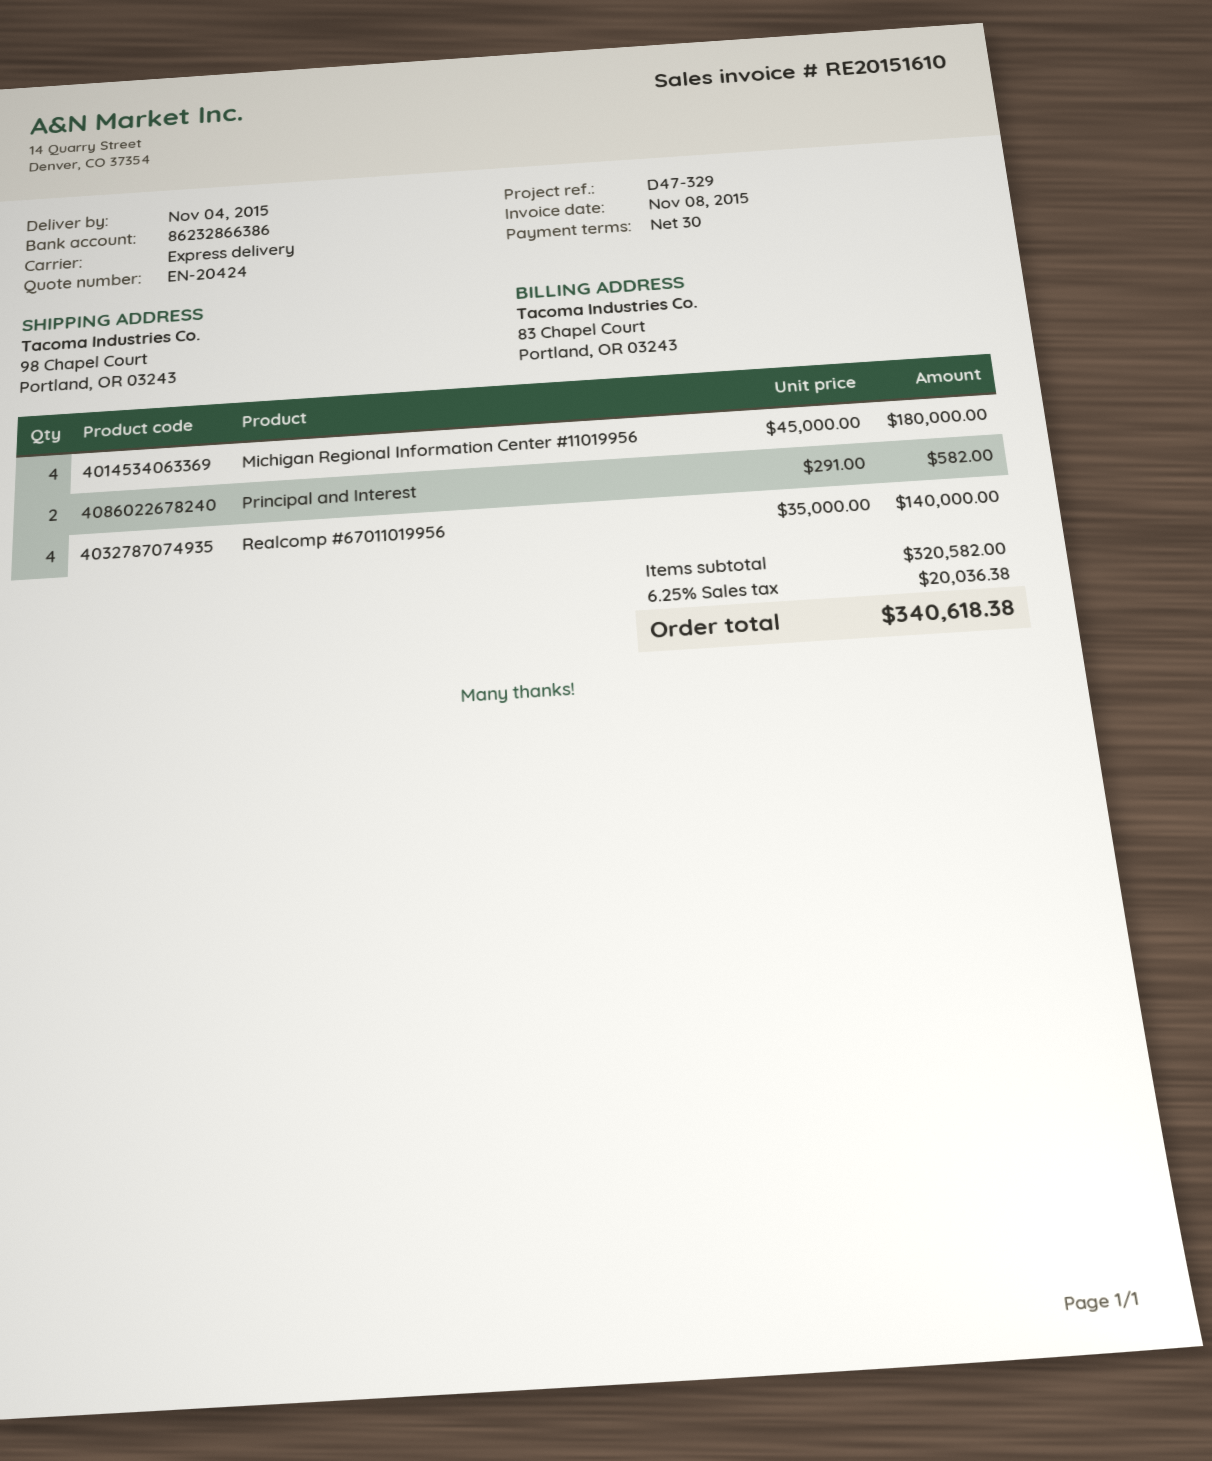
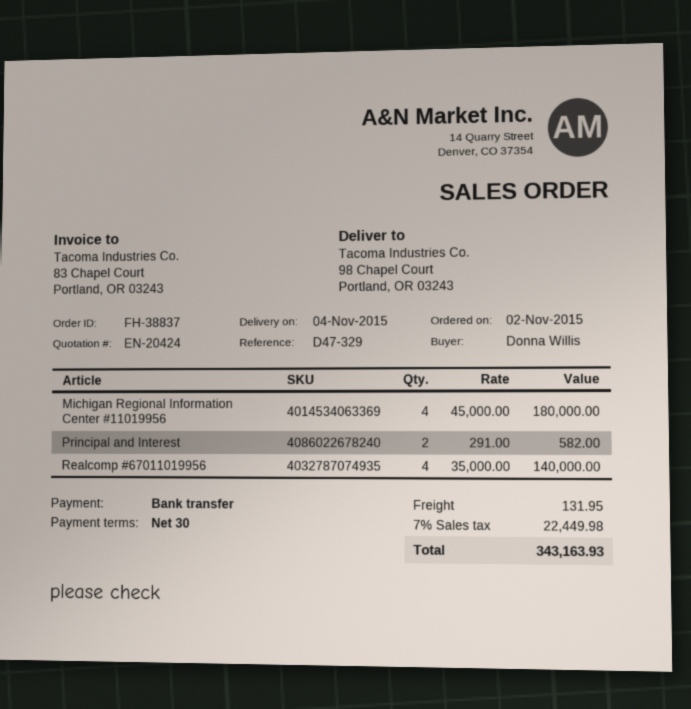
shipping: none -> 131.95
tax: 6.25% = 20036.38 -> 7% = 22449.98
total: 340618.38 -> 343163.93

